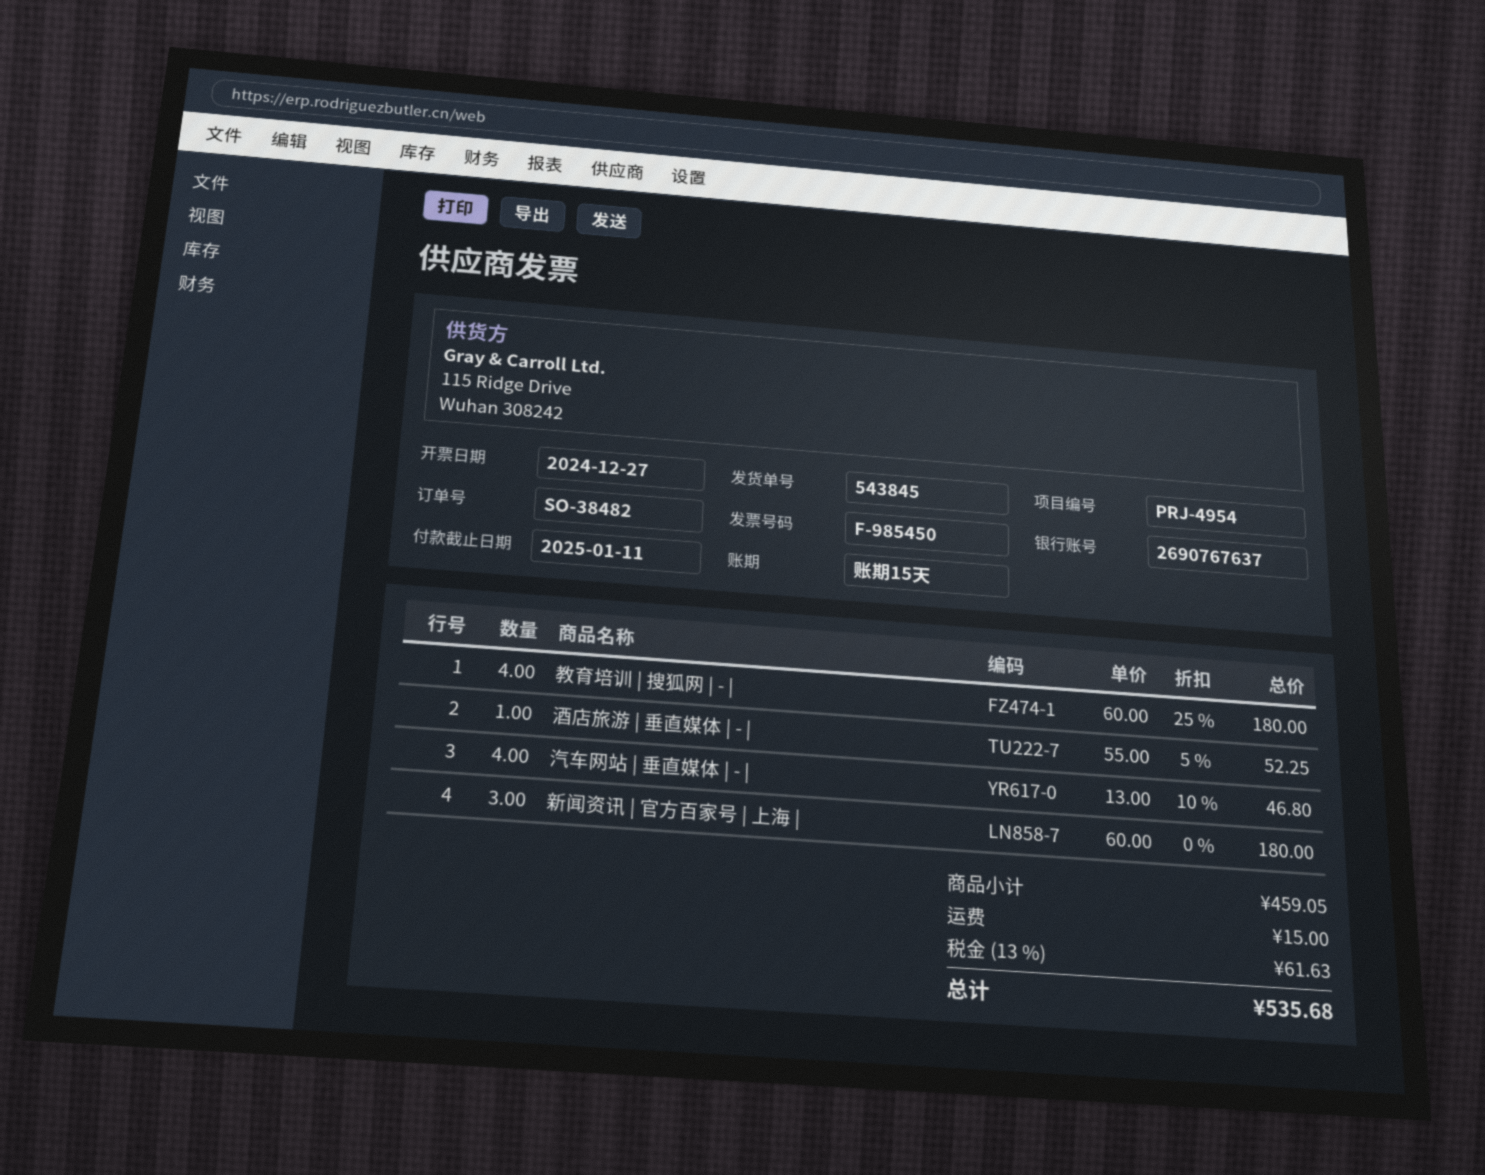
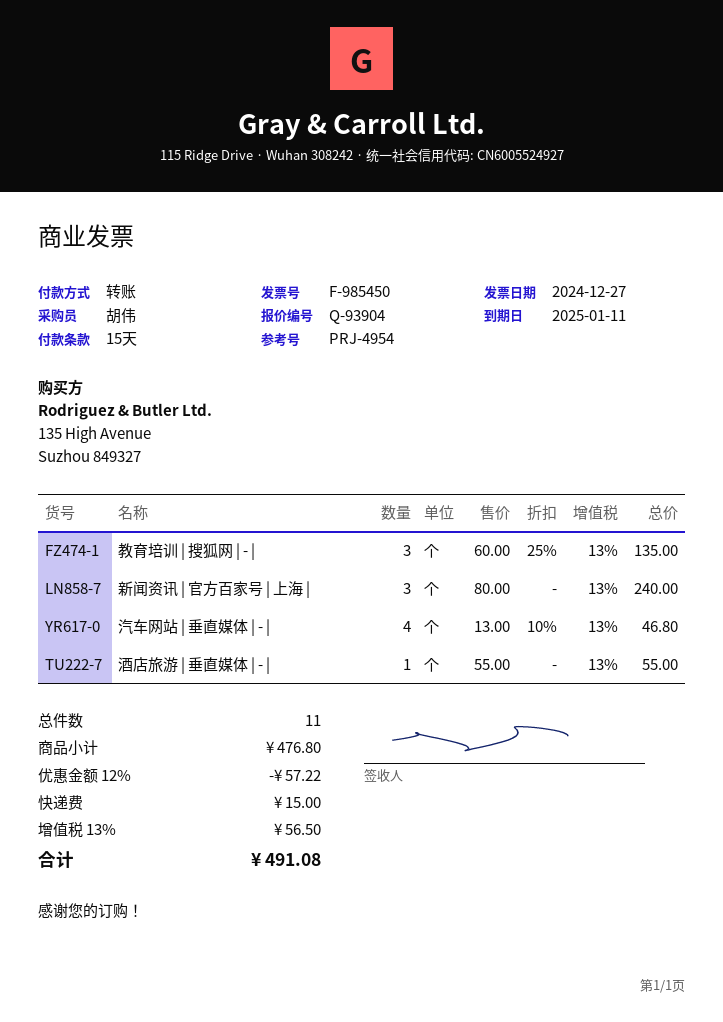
教育培训 | 搜狐网 | - |: 4 x 60.00 - 25% = 180.00 -> 3 x 60.00 - 25% = 135.00
酒店旅游 | 垂直媒体 | - |: 1 x 55.00 - 5% = 52.25 -> 1 x 55.00 = 55.00
新闻资讯 | 官方百家号 | 上海 |: 3 x 60.00 = 180.00 -> 3 x 80.00 = 240.00
subtotal: 459.05 -> 476.80
discount: none -> 12% = 57.22
tax: 13% = 61.63 -> 13% = 56.50
total: 535.68 -> 491.08

